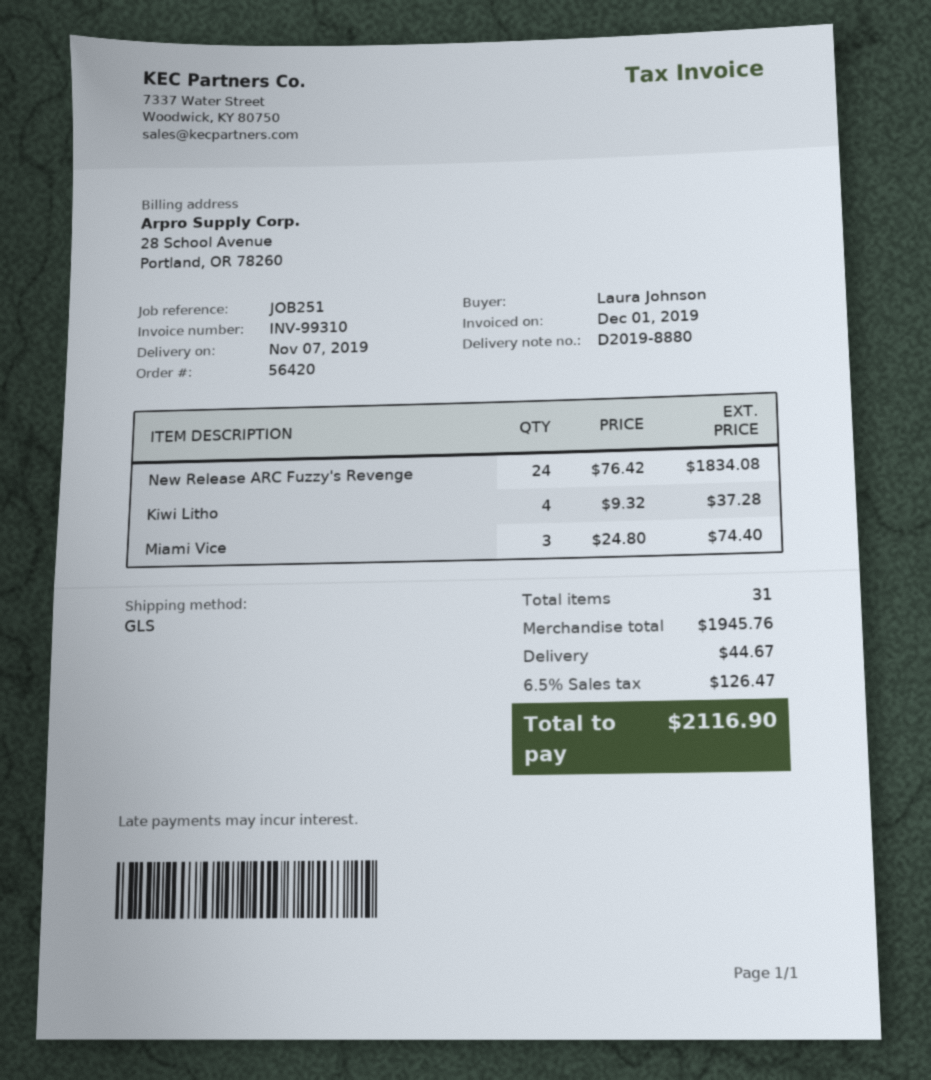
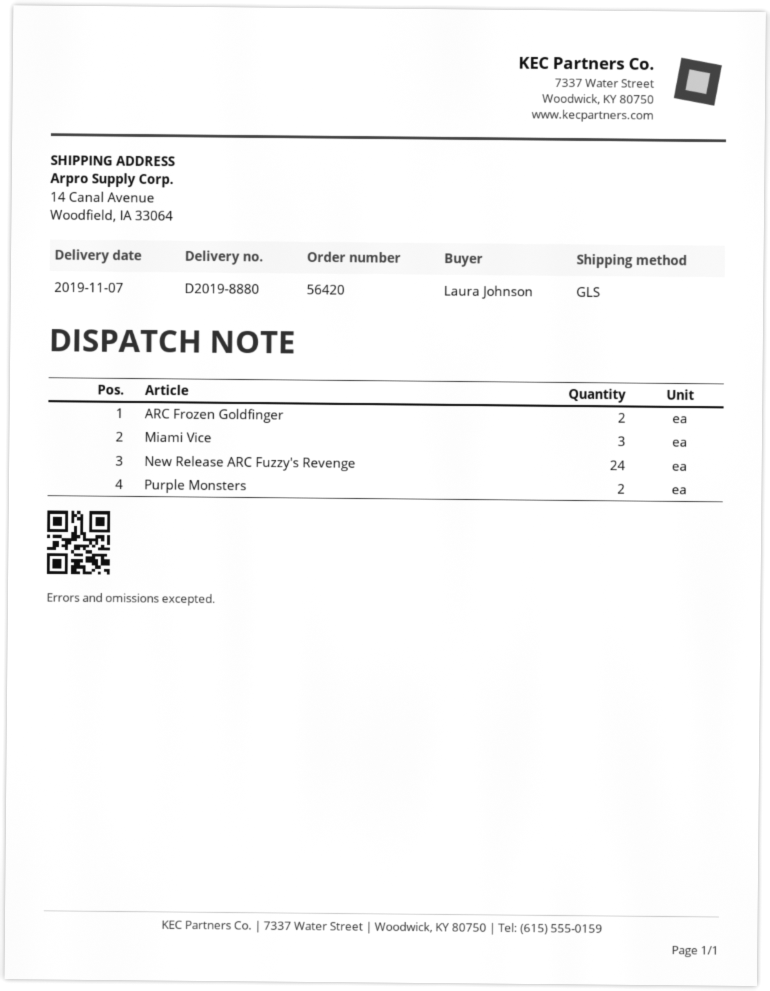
Kiwi Litho: 4 -> none
ARC Frozen Goldfinger: none -> 2
Purple Monsters: none -> 2

